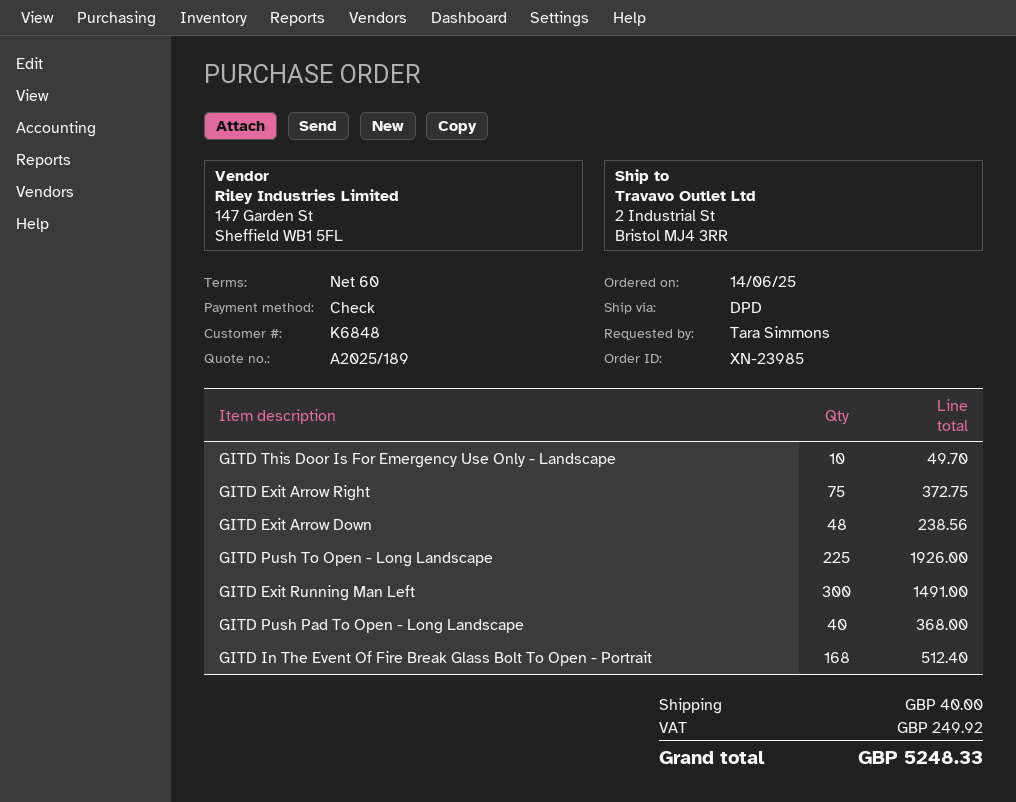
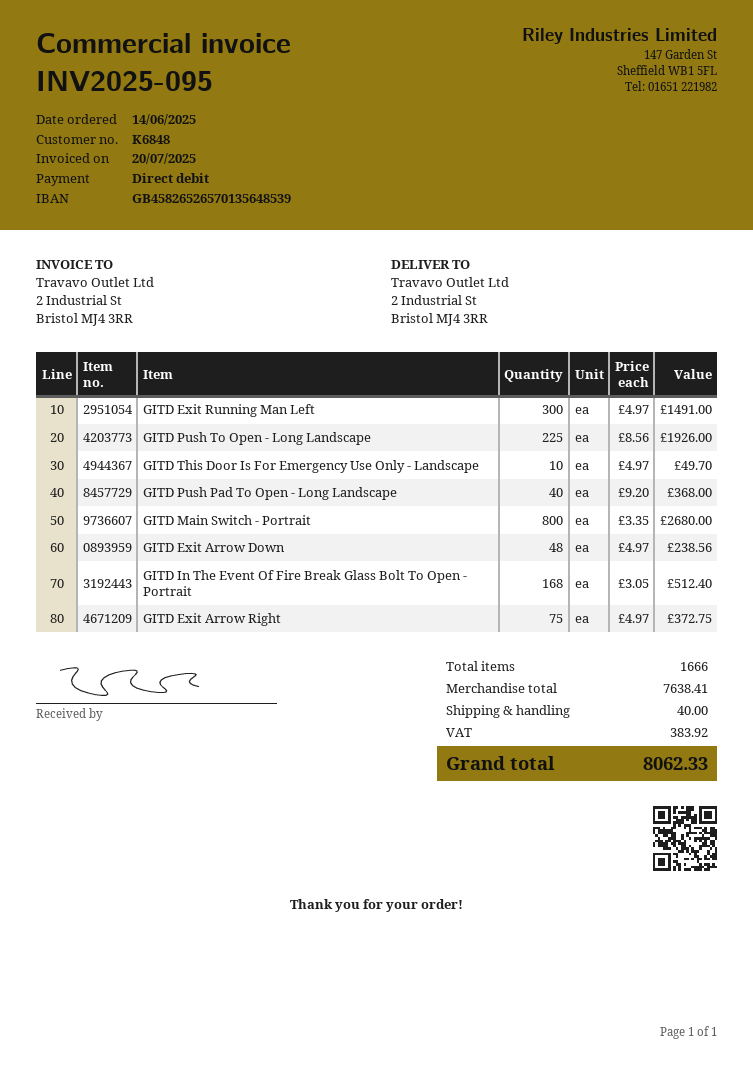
payment method: cheque -> direct debit
GITD Main Switch - Portrait: none -> 800 for 2680.00
tax: 249.92 -> 383.92
total: 5248.33 -> 8062.33

